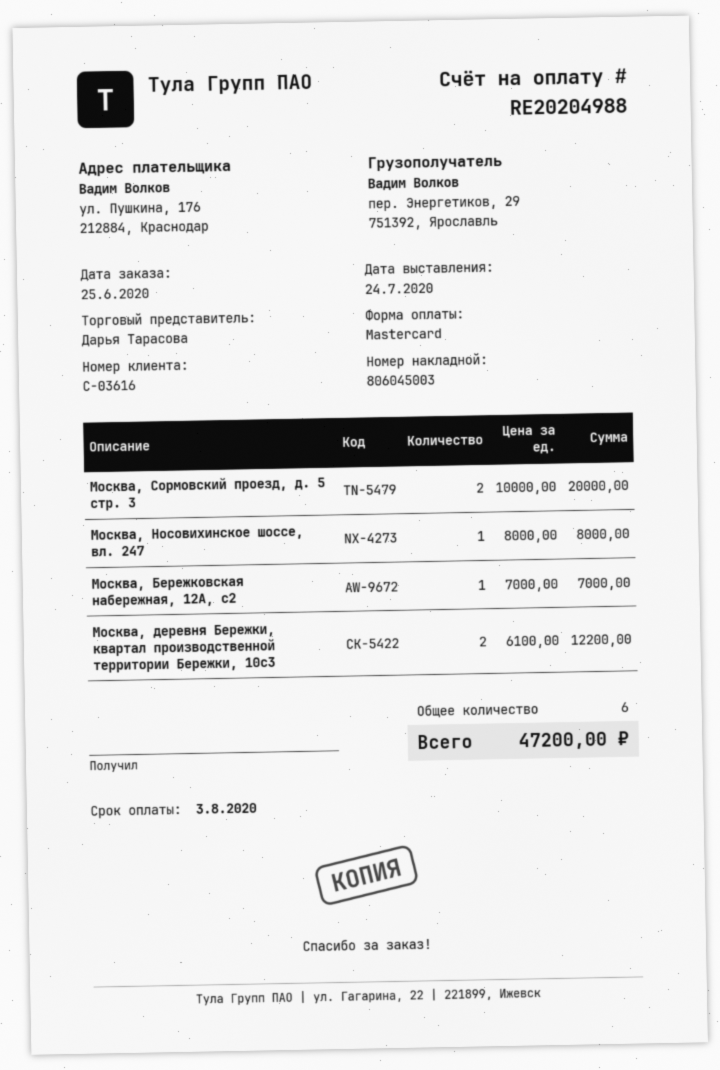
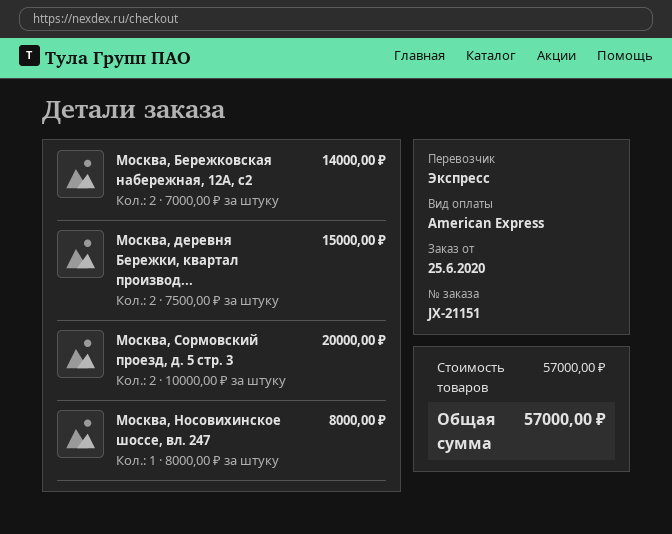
payment method: Mastercard -> American Express
Москва, Бережковская набережная, 12А, с2: 1 x 7000.00 = 7000.00 -> 2 x 7000.00 = 14000.00
Москва, деревня Бережки, квартал производственной территории Бережки, 10с3: 2 x 6100.00 = 12200.00 -> 2 x 7500.00 = 15000.00
total: 47200.00 -> 57000.00

